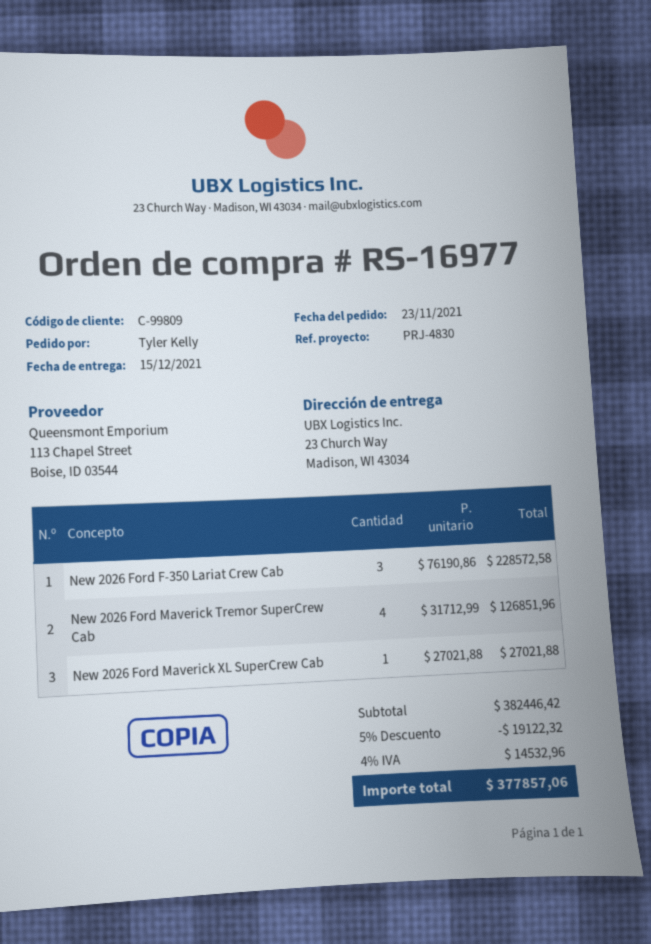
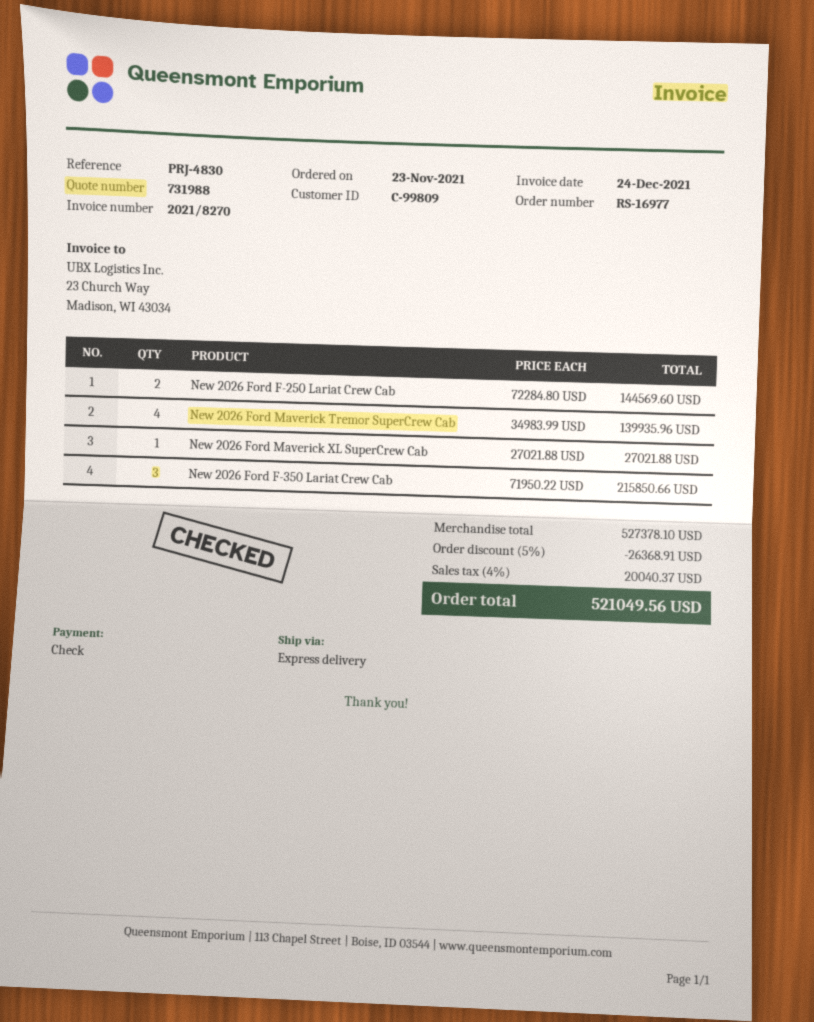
New 2026 Ford F-350 Lariat Crew Cab: 3 x 76190.86 = 228572.58 -> 3 x 71950.22 = 215850.66
New 2026 Ford Maverick Tremor SuperCrew Cab: 4 x 31712.99 = 126851.96 -> 4 x 34983.99 = 139935.96
New 2026 Ford F-250 Lariat Crew Cab: none -> 2 x 72284.80 = 144569.60
subtotal: 382446.42 -> 527378.10
discount: 5% = 19122.32 -> 5% = 26368.91
tax: 4% = 14532.96 -> 4% = 20040.37
total: 377857.06 -> 521049.56

